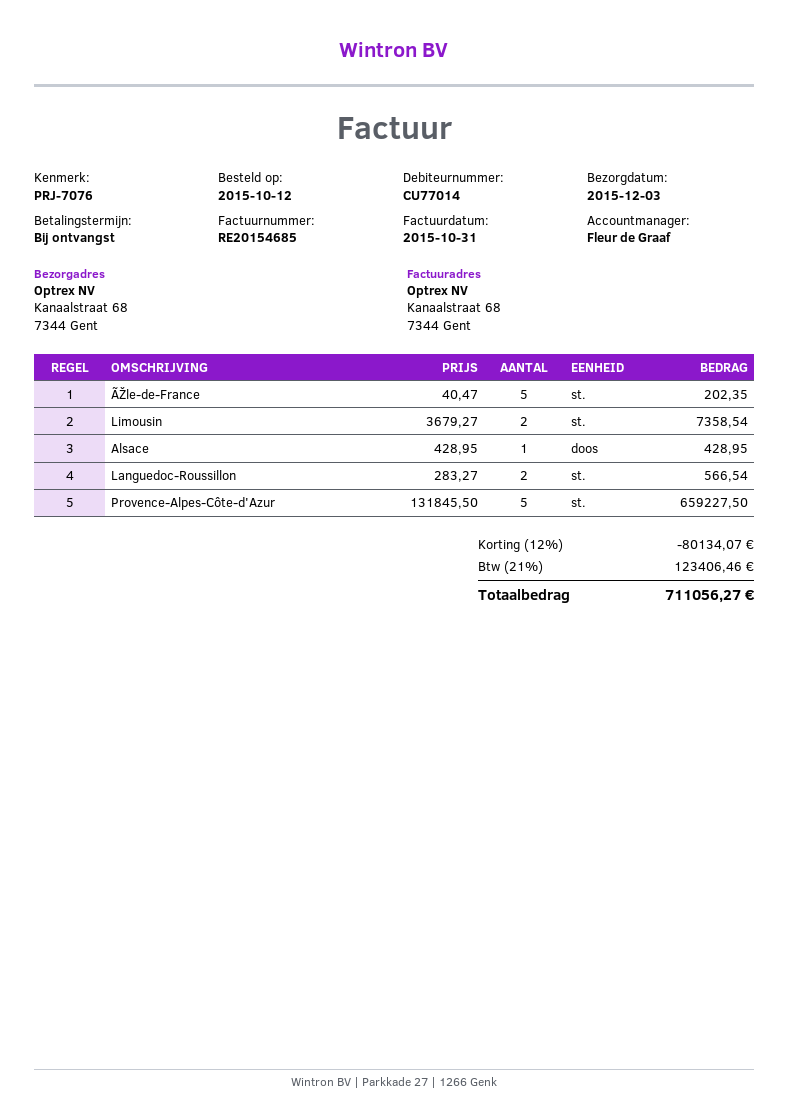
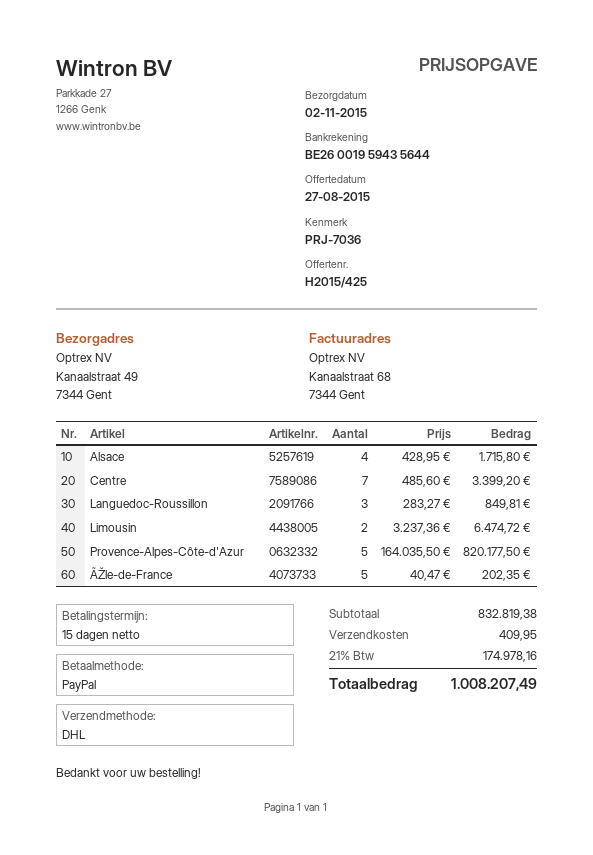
delivery date: 2015-12-03 -> 2015-11-02
payment terms: on receipt -> 15 days
reference: PRJ-7076 -> PRJ-7036
ship to: Kanaalstraat 68, 7344 Gent -> Kanaalstraat 49, 7344 Gent
Limousin: 2 x 3679.27 = 7358.54 -> 2 x 3237.36 = 6474.72
Alsace: 1 x 428.95 = 428.95 -> 4 x 428.95 = 1715.80
Languedoc-Roussillon: 2 x 283.27 = 566.54 -> 3 x 283.27 = 849.81
Provence-Alpes-Côte-d'Azur: 5 x 131845.50 = 659227.50 -> 5 x 164035.50 = 820177.50
Centre: none -> 7 x 485.60 = 3399.20
discount: 12% = 80134.07 -> none
shipping: none -> 409.95
tax: 21% = 123406.46 -> 21% = 174978.16
total: 711056.27 -> 1008207.49

